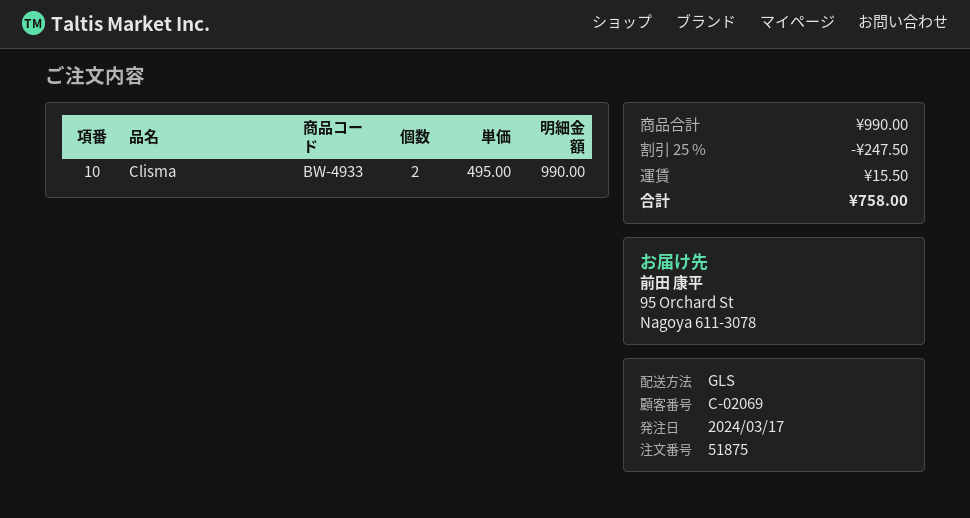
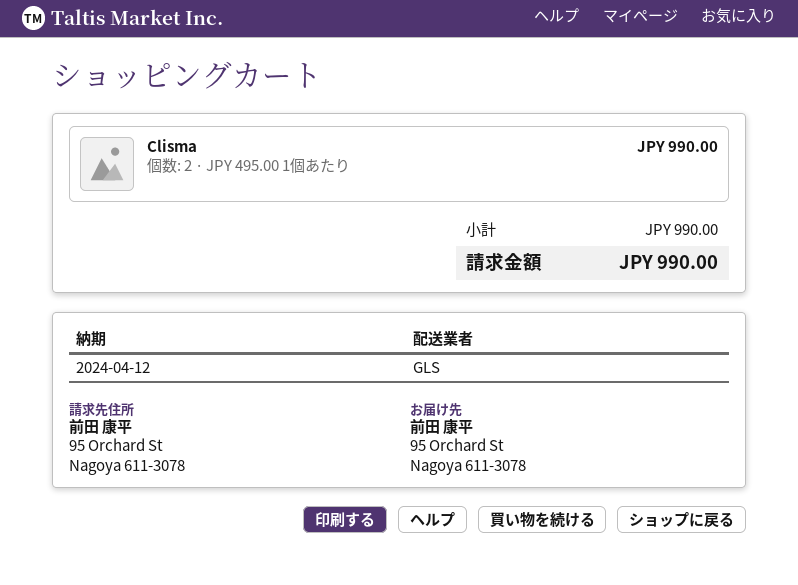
discount: 25% = 247.50 -> none
shipping: 15.50 -> none
total: 758.00 -> 990.00

